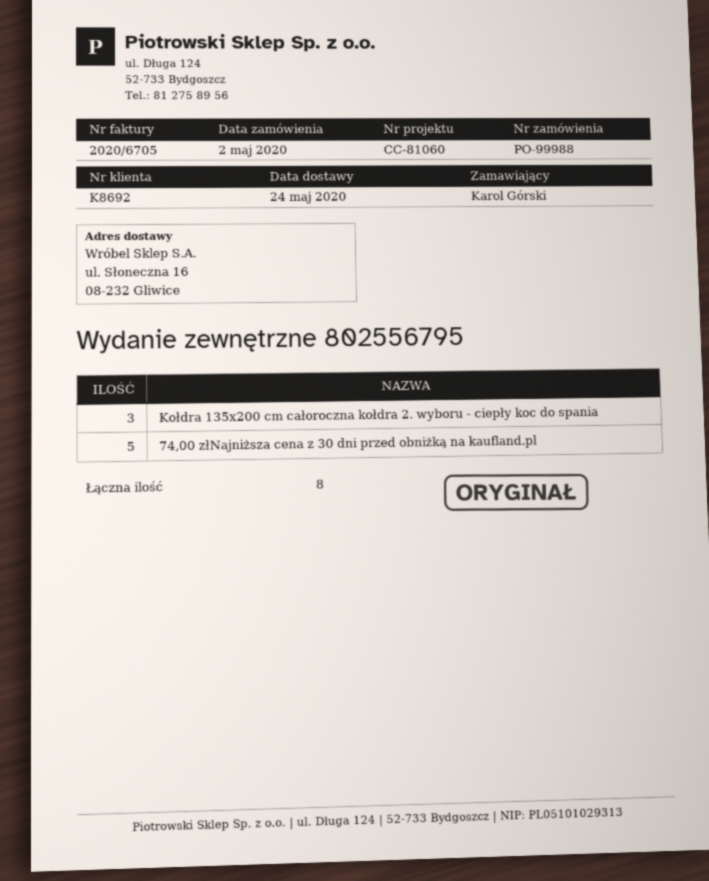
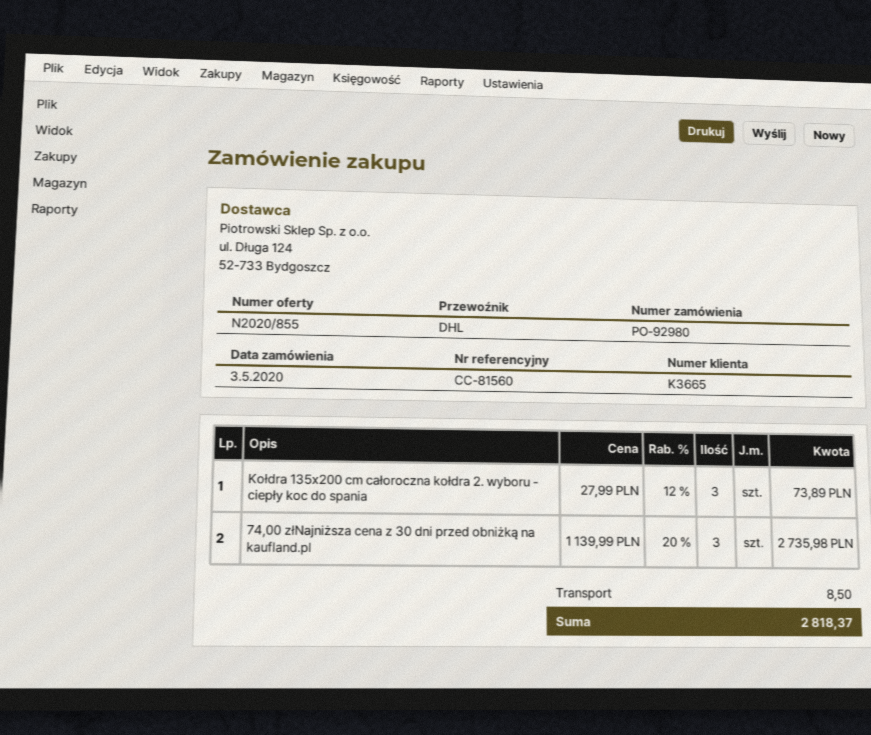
order number: PO-99988 -> PO-92980
order date: 2020-05-02 -> 2020-05-03
customer number: K8692 -> K3665
reference: CC-81060 -> CC-81560
74,00 złNajniższa cena z 30 dni przed obniżką na kaufland.pl: 5 -> 3

